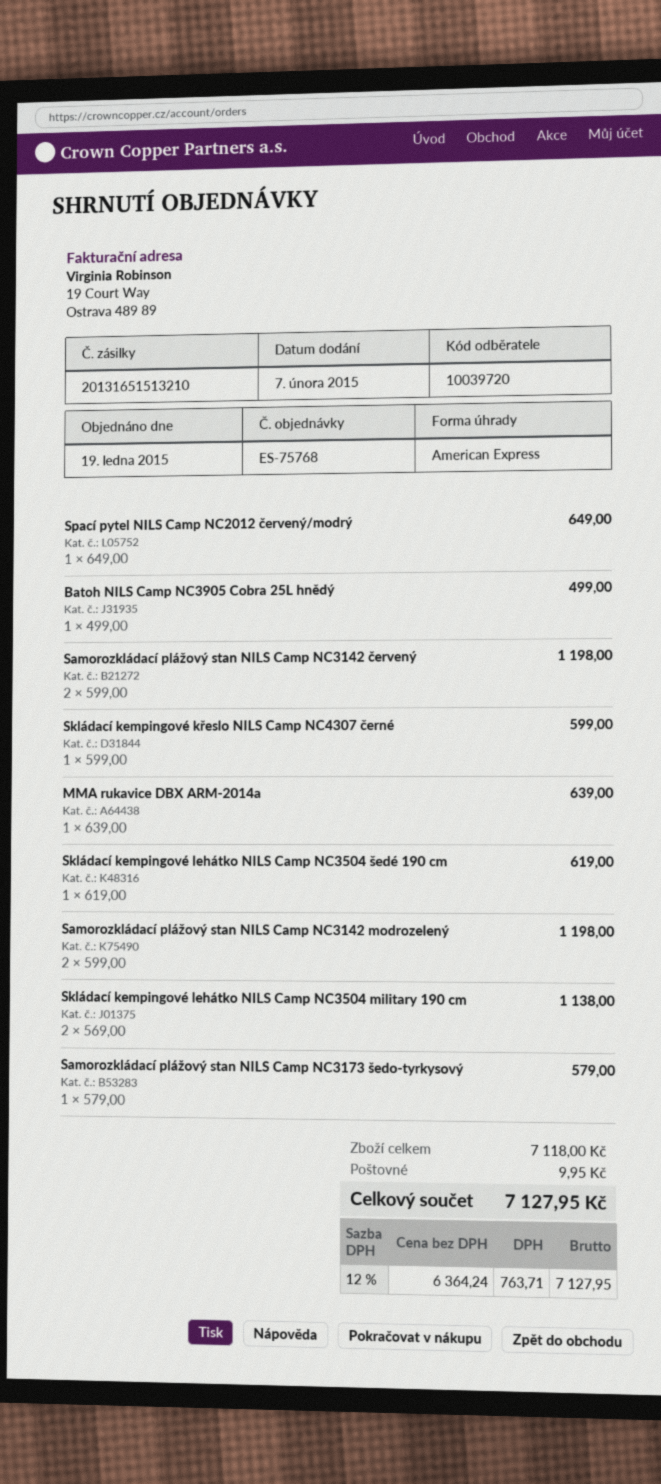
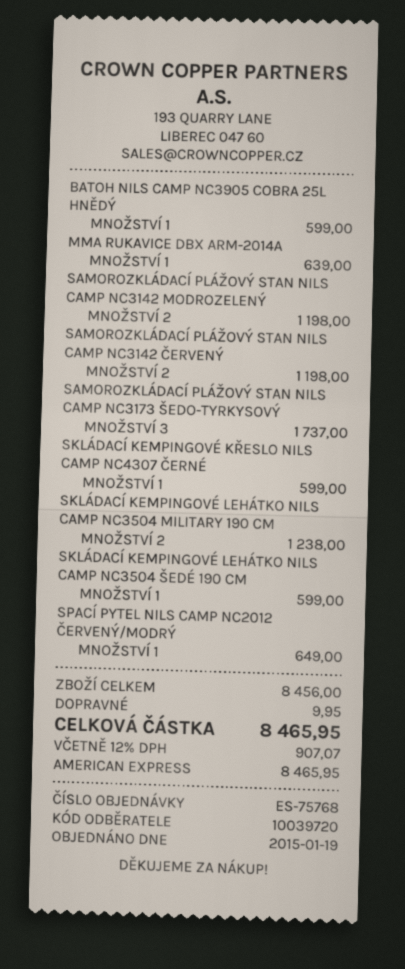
Batoh NILS Camp NC3905 Cobra 25L hnědý: 1 for 499.00 -> 1 for 599.00
Skládací kempingové lehátko NILS Camp NC3504 šedé 190 cm: 1 for 619.00 -> 1 for 599.00
Skládací kempingové lehátko NILS Camp NC3504 military 190 cm: 2 for 1138.00 -> 2 for 1238.00
Samorozkládací plážový stan NILS Camp NC3173 šedo-tyrkysový: 1 for 579.00 -> 3 for 1737.00
subtotal: 7118.00 -> 8456.00
tax: 12% = 763.71 -> 12% = 907.07
total: 7127.95 -> 8465.95

